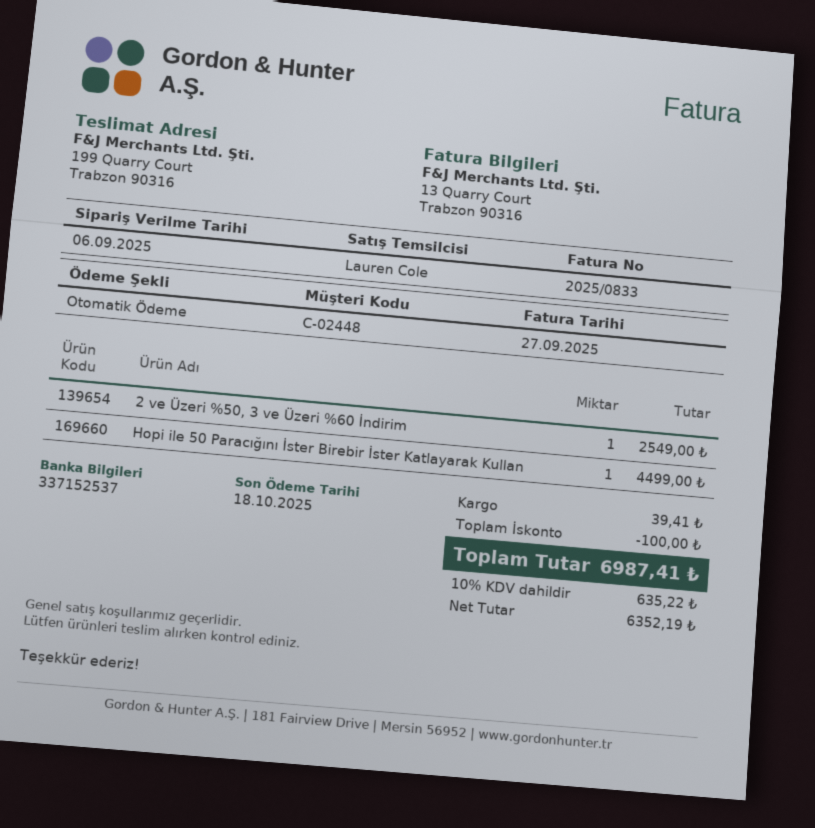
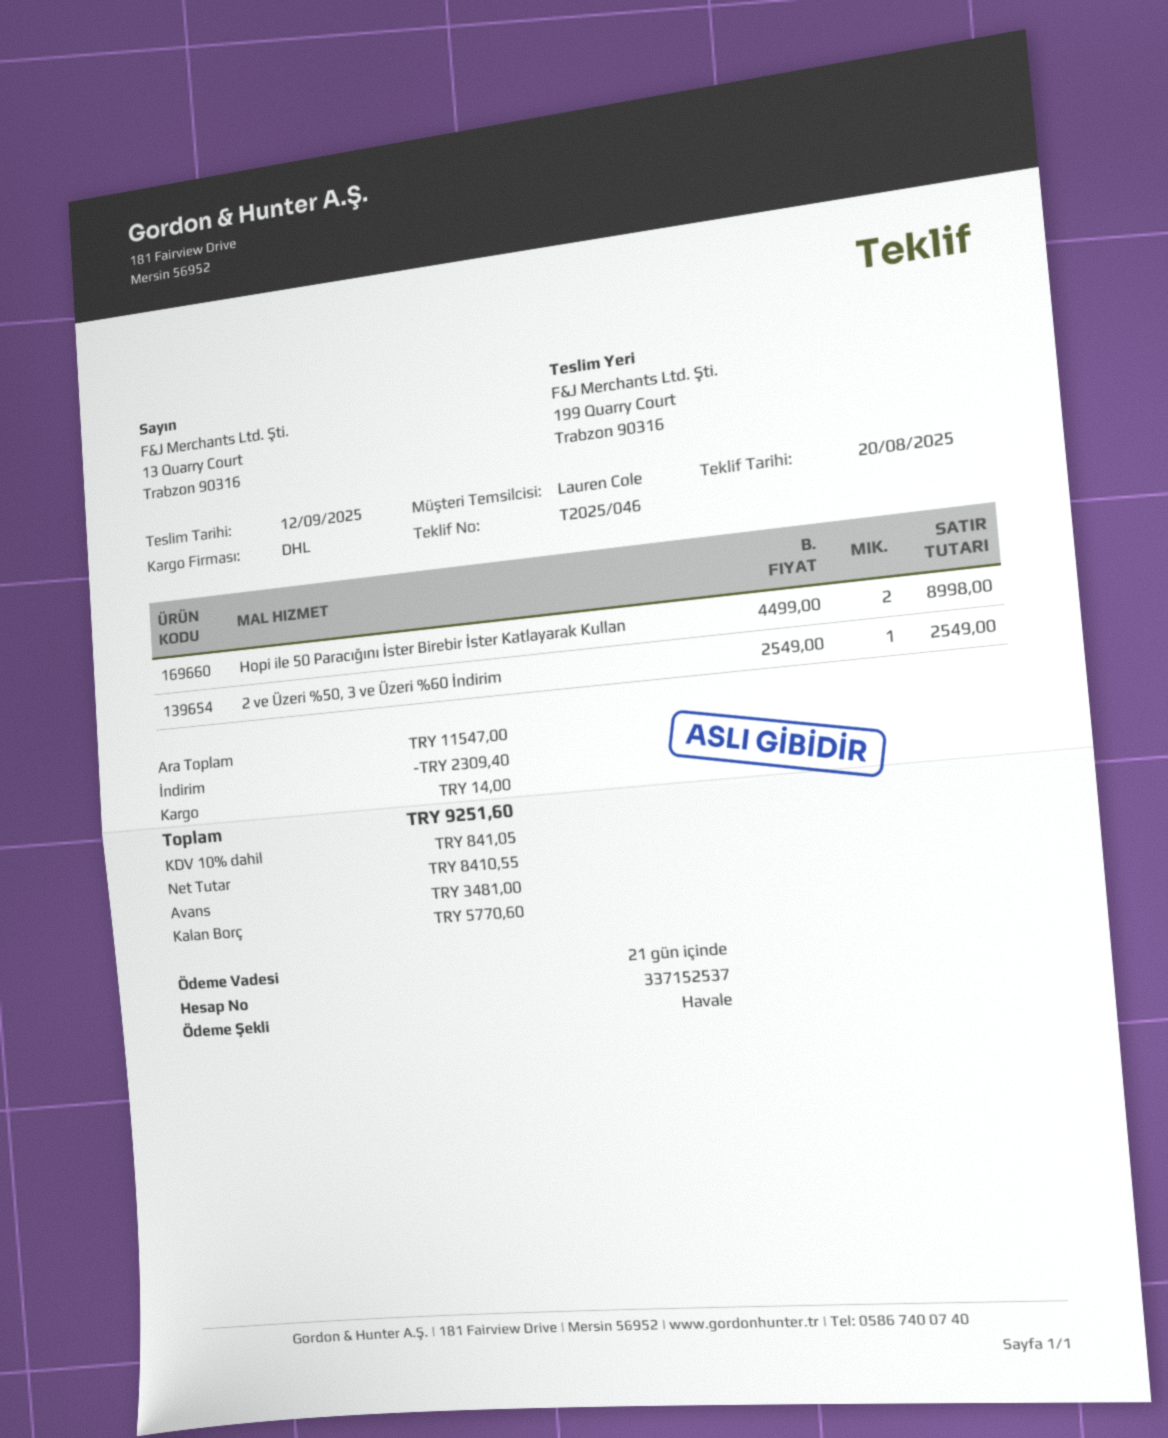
payment method: direct debit -> bank transfer
Hopi ile 50 Paracığını İster Birebir İster Katlayarak Kullan: 1 for 4499.00 -> 2 for 8998.00
discount: 100.00 -> 2309.40
shipping: 39.41 -> 14.00
net: 6352.19 -> 8410.55
tax: 10% = 635.22 -> 10% = 841.05
total: 6987.41 -> 9251.60

